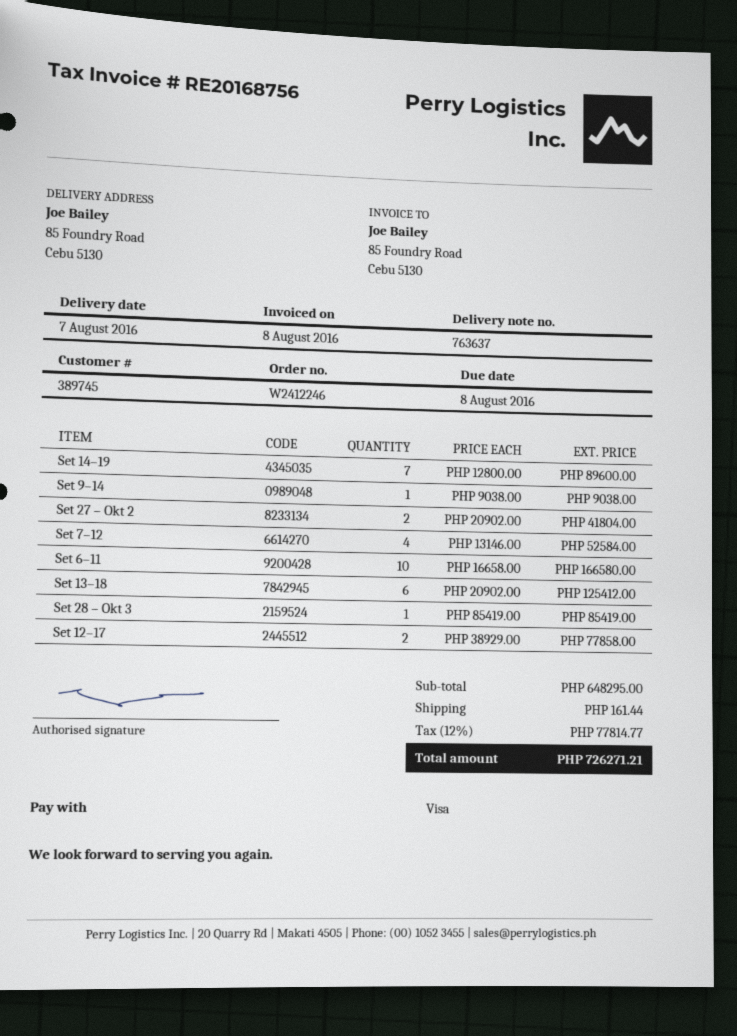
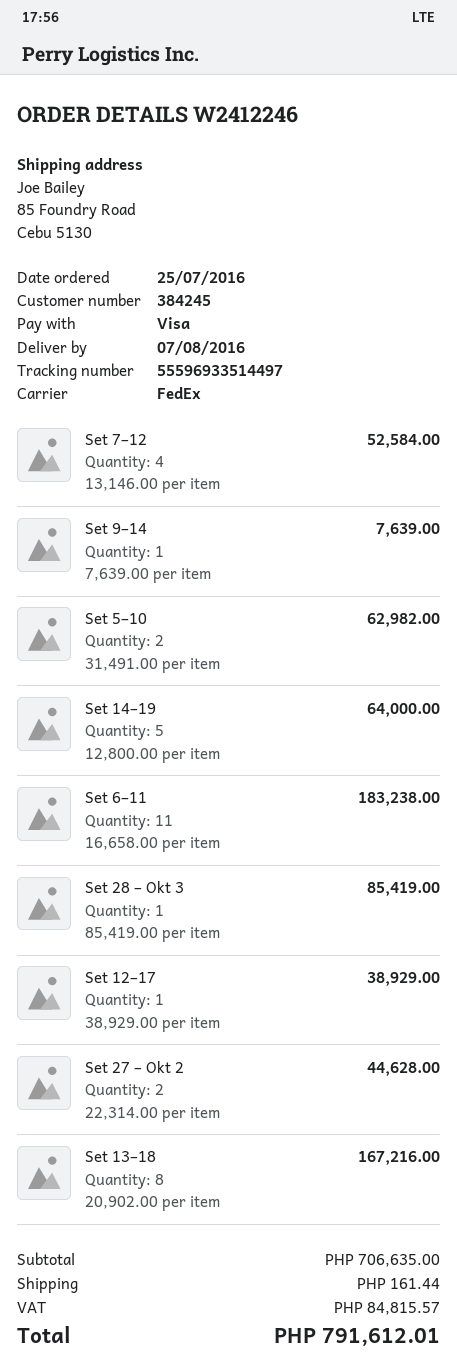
customer number: 389745 -> 384245
Set 14–19: 7 x 12800.00 = 89600.00 -> 5 x 12800.00 = 64000.00
Set 9–14: 1 x 9038.00 = 9038.00 -> 1 x 7639.00 = 7639.00
Set 27 – Okt 2: 2 x 20902.00 = 41804.00 -> 2 x 22314.00 = 44628.00
Set 6–11: 10 x 16658.00 = 166580.00 -> 11 x 16658.00 = 183238.00
Set 13–18: 6 x 20902.00 = 125412.00 -> 8 x 20902.00 = 167216.00
Set 12–17: 2 x 38929.00 = 77858.00 -> 1 x 38929.00 = 38929.00
Set 5–10: none -> 2 x 31491.00 = 62982.00
subtotal: 648295.00 -> 706635.00
tax: 77814.77 -> 84815.57
total: 726271.21 -> 791612.01

